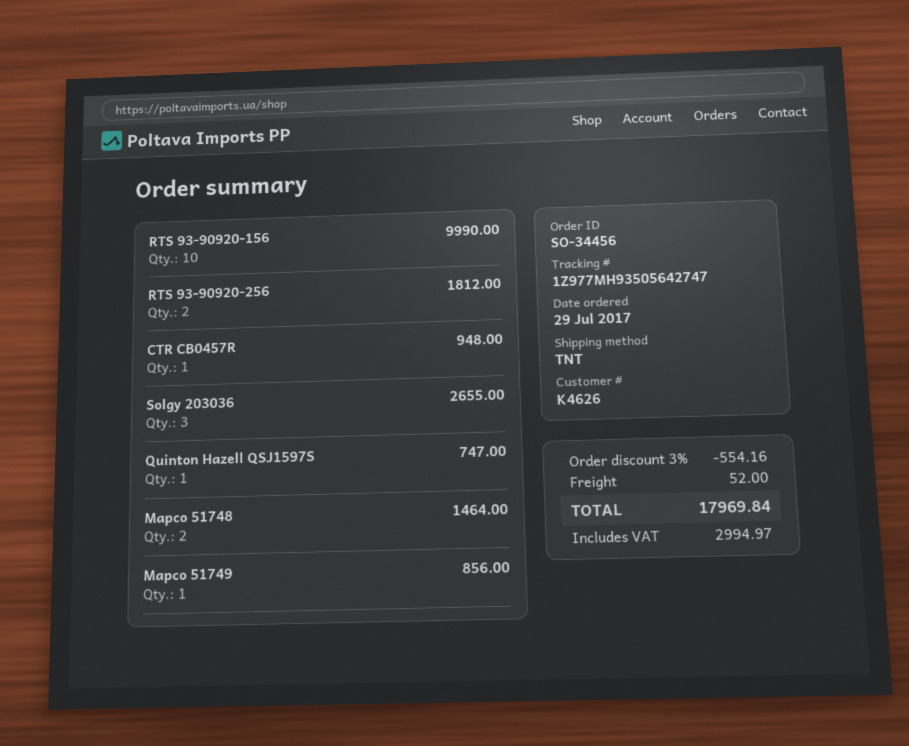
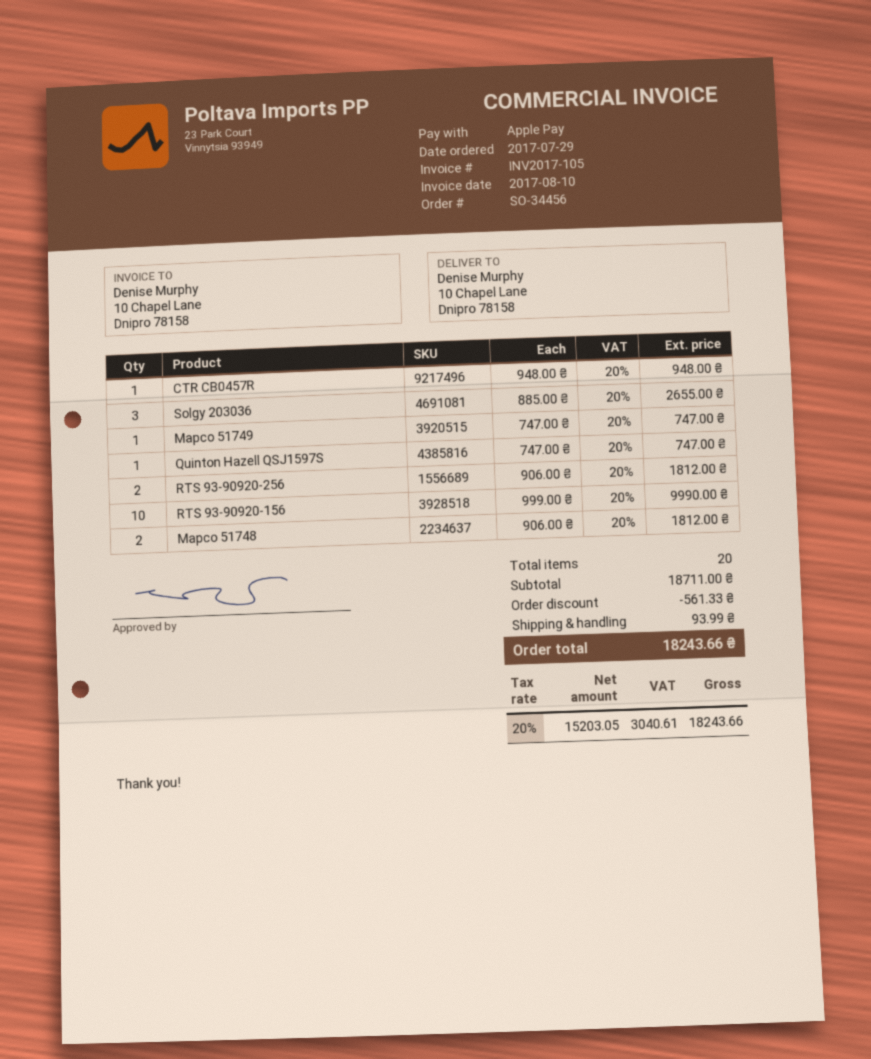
Mapco 51748: 2 for 1464.00 -> 2 for 1812.00
Mapco 51749: 1 for 856.00 -> 1 for 747.00
discount: 554.16 -> 561.33
shipping: 52.00 -> 93.99
tax: 2994.97 -> 3040.61
total: 17969.84 -> 18243.66

